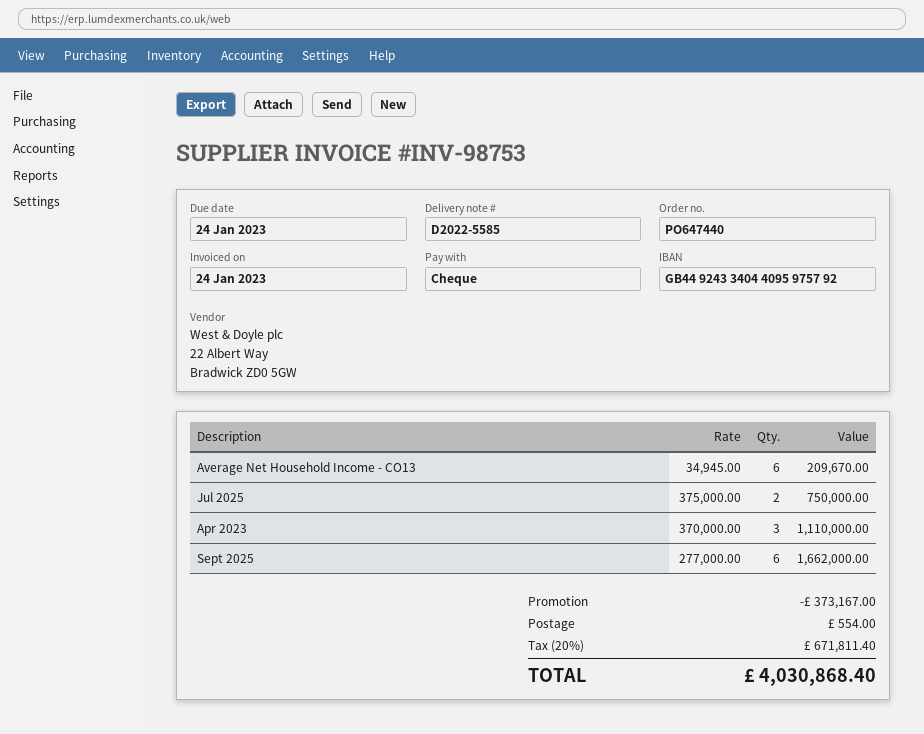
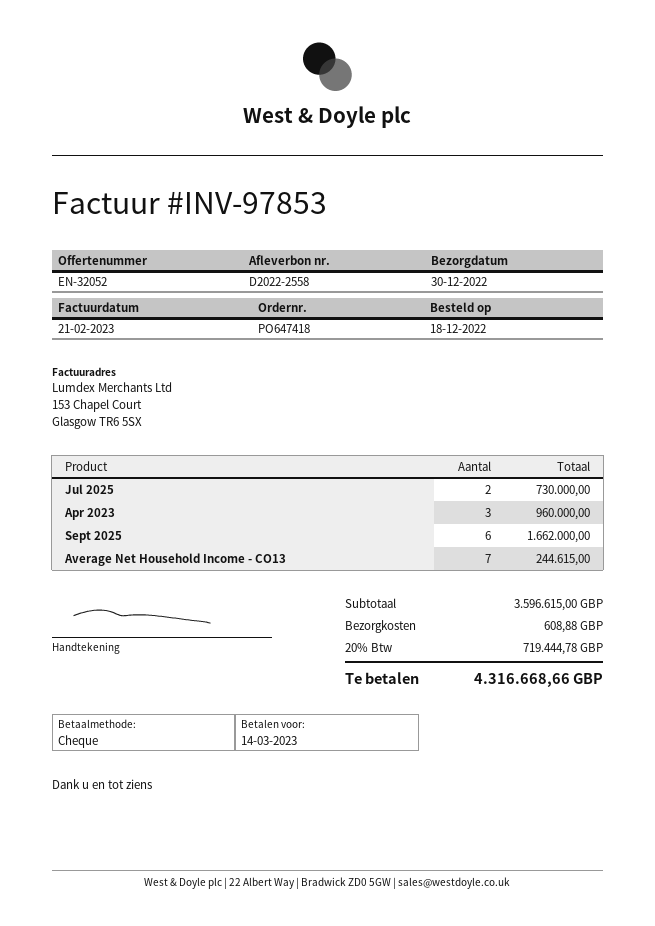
order number: PO647440 -> PO647418
delivery note number: D2022-5585 -> D2022-2558
invoice number: INV-98753 -> INV-97853
invoice date: 2023-01-24 -> 2023-02-21
due date: 2023-01-24 -> 2023-03-14
Average Net Household Income - CO13: 6 for 209670.00 -> 7 for 244615.00
Jul 2025: 2 for 750000.00 -> 2 for 730000.00
Apr 2023: 3 for 1110000.00 -> 3 for 960000.00
discount: 373167.00 -> none
shipping: 554.00 -> 608.88
tax: 20% = 671811.40 -> 20% = 719444.78
total: 4030868.40 -> 4316668.66

